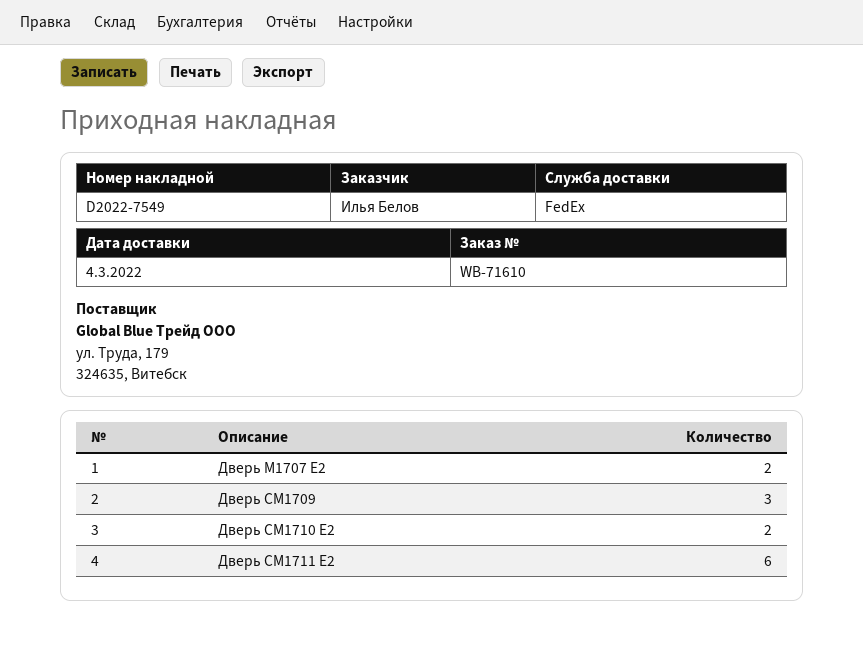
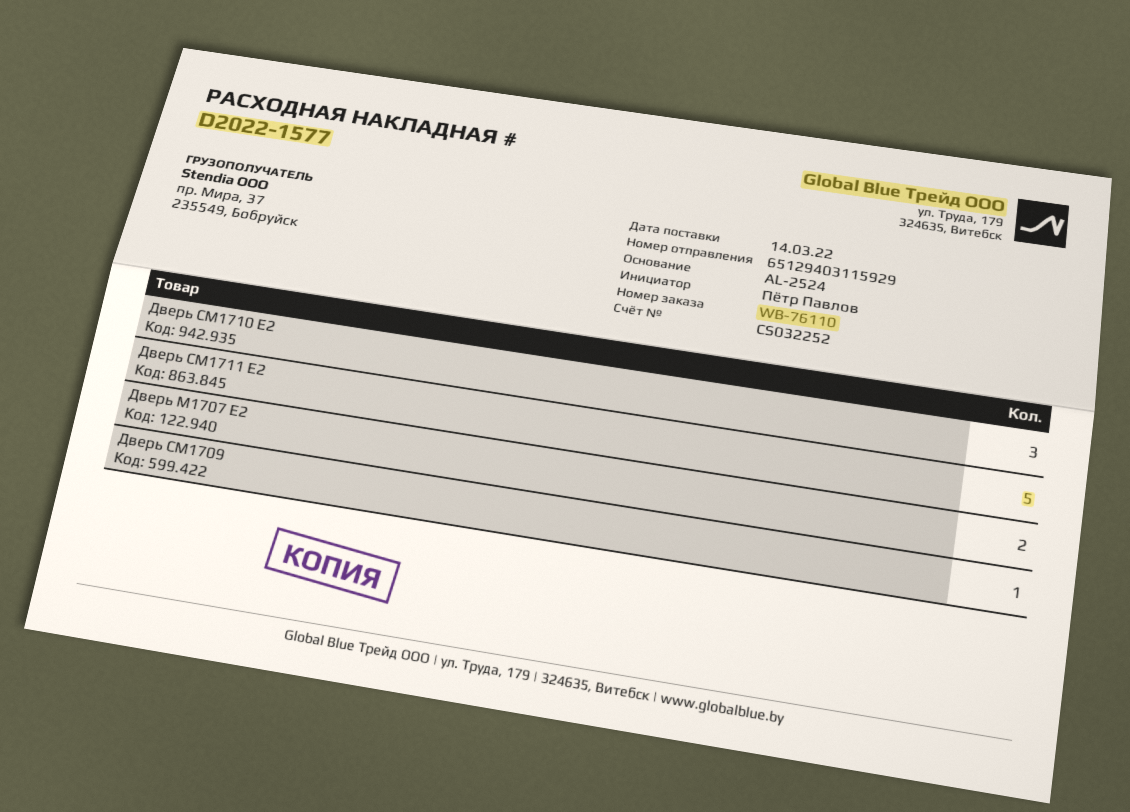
order number: WB-71610 -> WB-76110
delivery note number: D2022-7549 -> D2022-1577
delivery date: 2022-03-04 -> 2022-03-14
ordered by: Илья Белов -> Пётр Павлов
Дверь CМ1709: 3 -> 1
Дверь CМ1710 Е2: 2 -> 3
Дверь CМ1711 Е2: 6 -> 5

